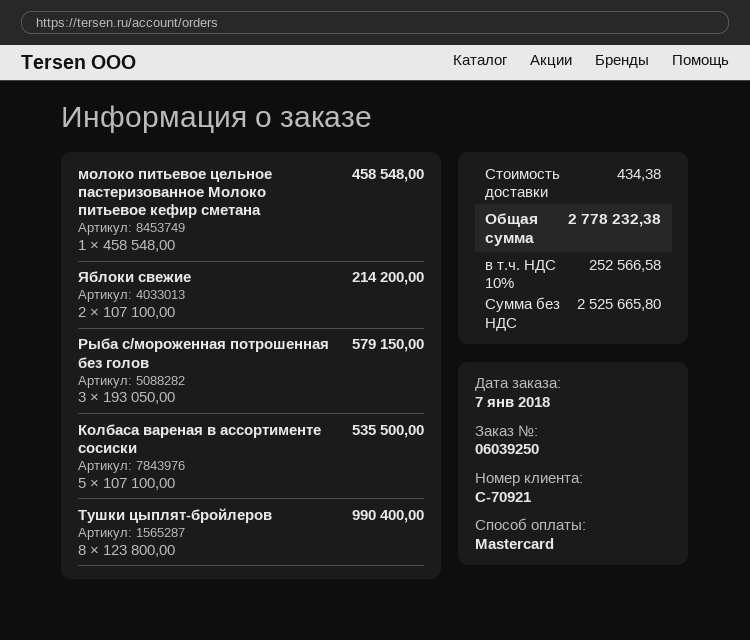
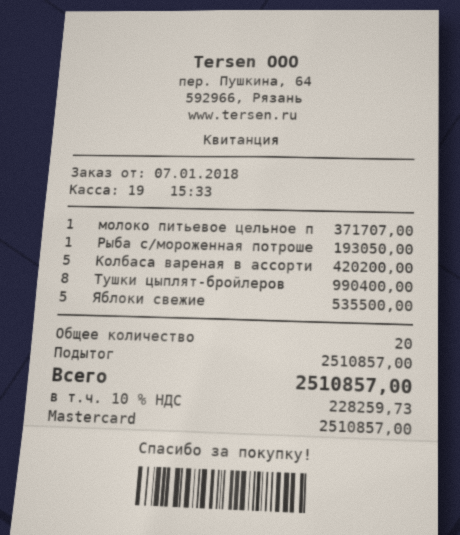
молоко питьевое цельное пастеризованное Молоко питьевое кефир сметана: 1 for 458548.00 -> 1 for 371707.00
Яблоки свежие: 2 for 214200.00 -> 5 for 535500.00
Рыба с/мороженная потрошенная без голов: 3 for 579150.00 -> 1 for 193050.00
Колбаса вареная в ассортименте сосиски: 5 for 535500.00 -> 5 for 420200.00
shipping: 434.38 -> none
tax: 10% = 252566.58 -> 10% = 228259.73
total: 2778232.38 -> 2510857.00

